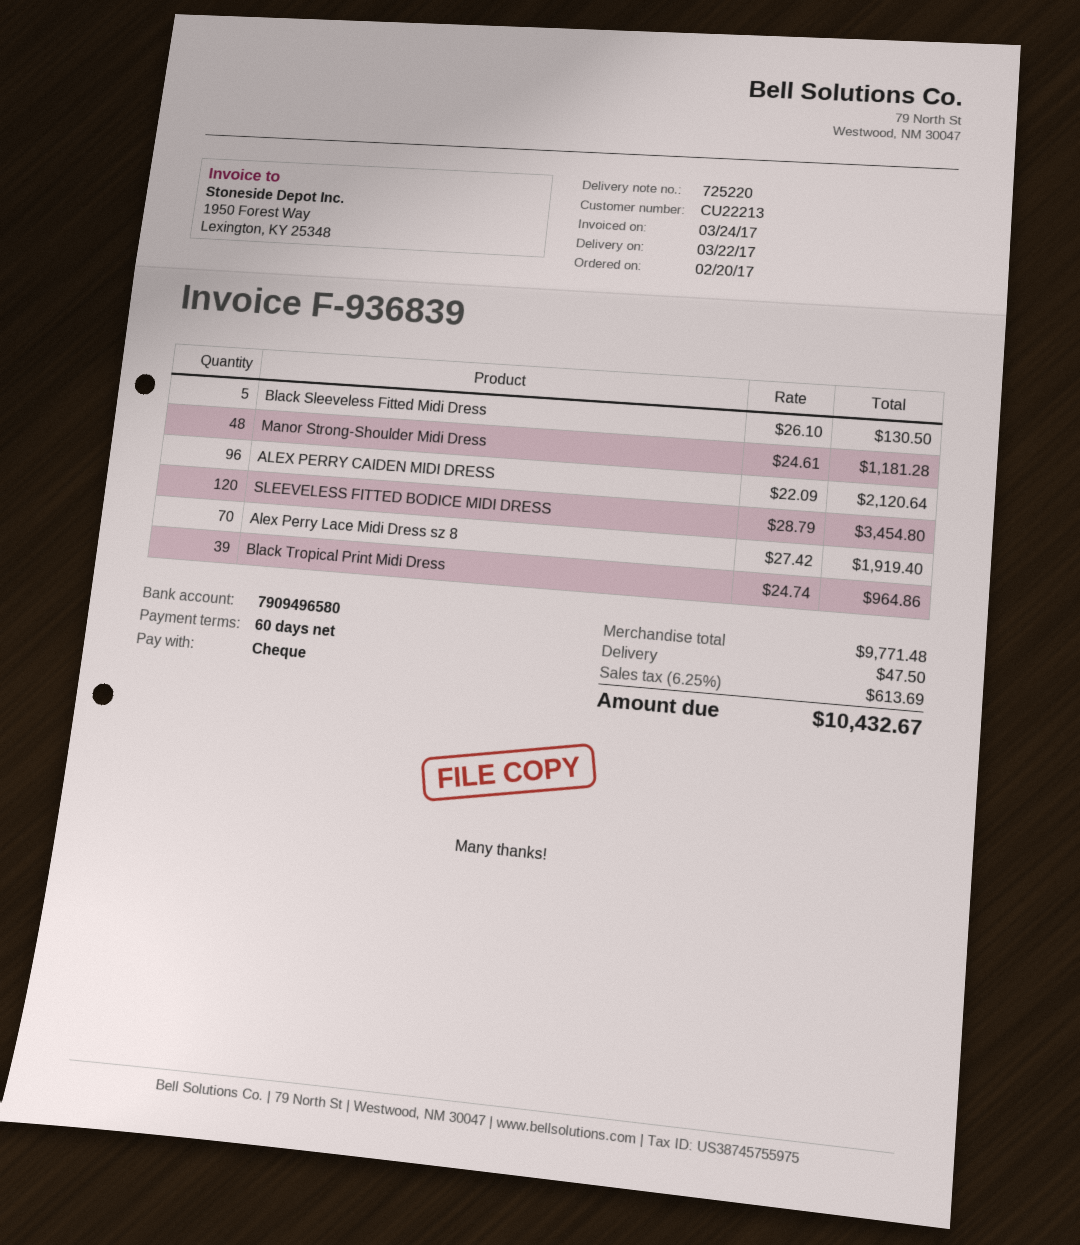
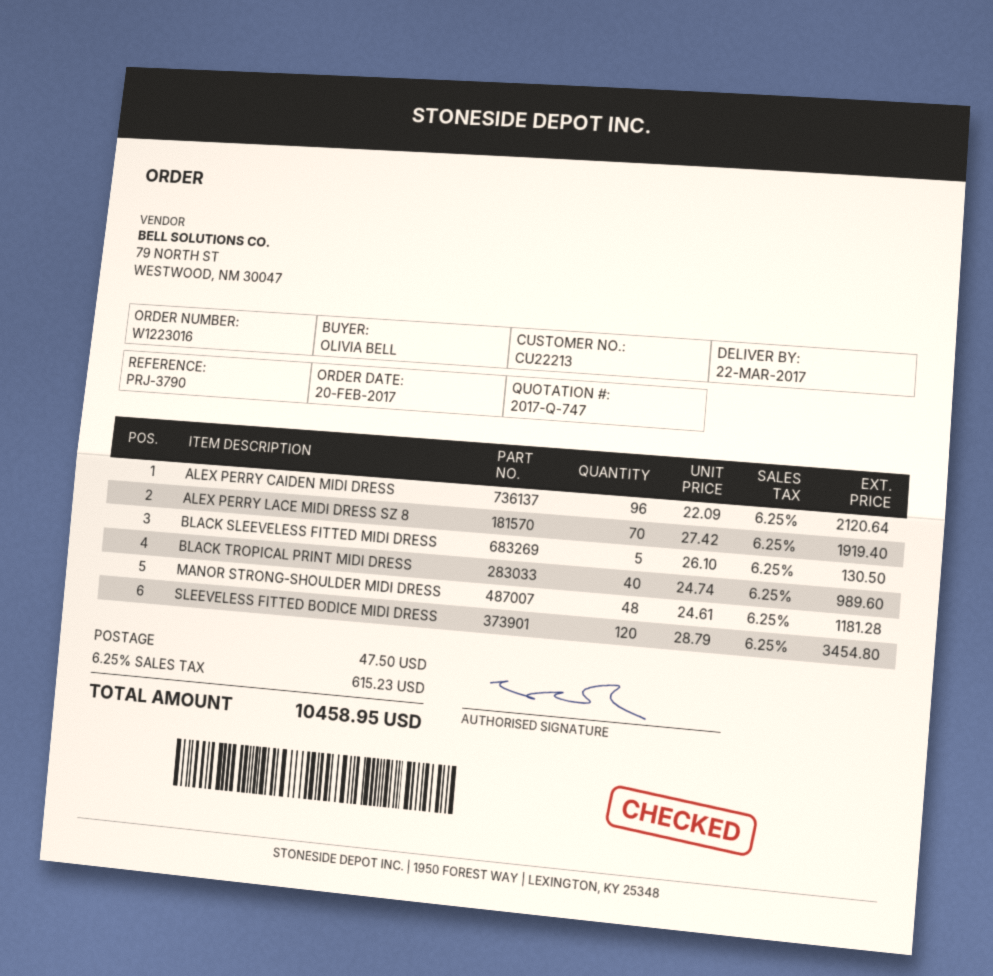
Black Tropical Print Midi Dress: 39 x 24.74 = 964.86 -> 40 x 24.74 = 989.60
tax: 6.25% = 613.69 -> 6.25% = 615.23
total: 10432.67 -> 10458.95

